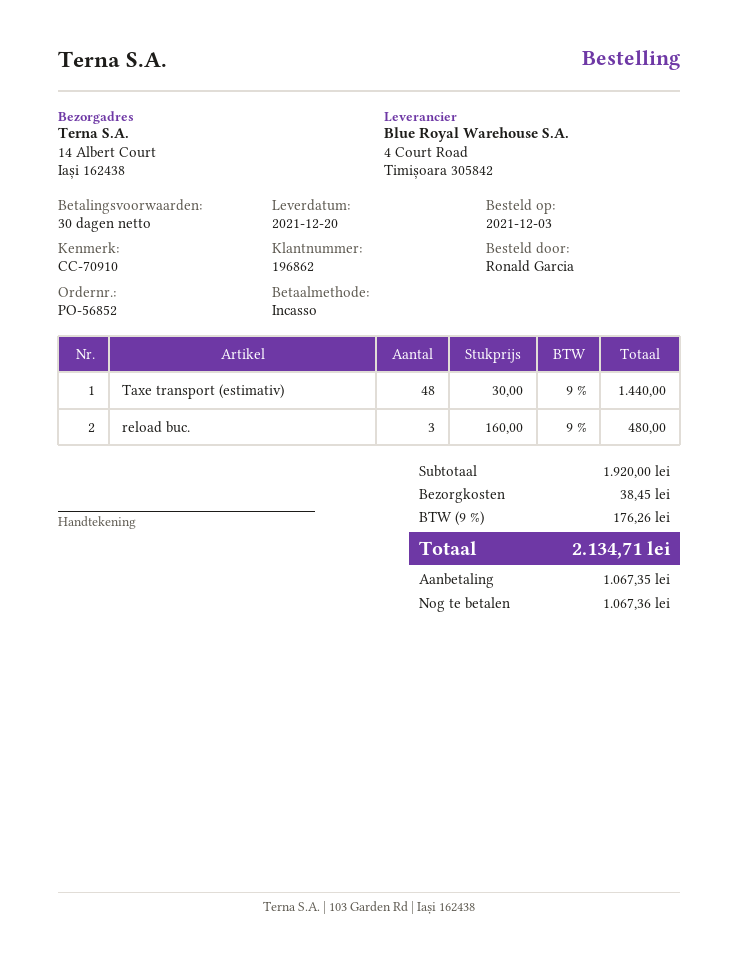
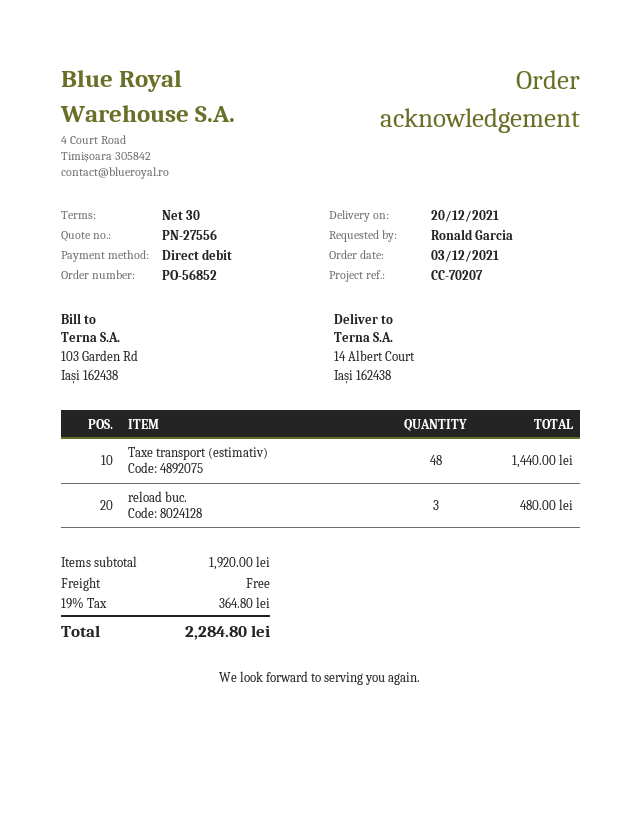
reference: CC-70910 -> CC-70207
shipping: 38.45 -> 0.00
tax: 9% = 176.26 -> 19% = 364.80
total: 2134.71 -> 2284.80

